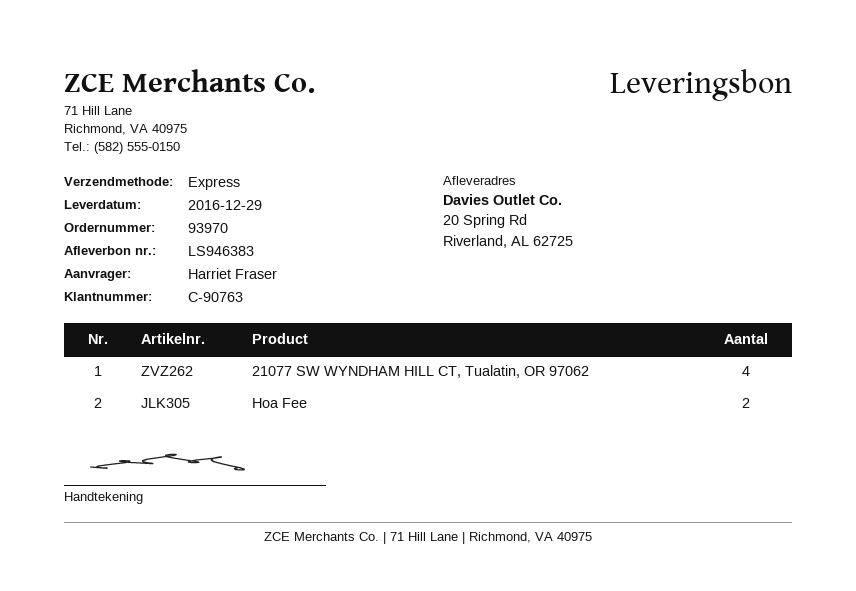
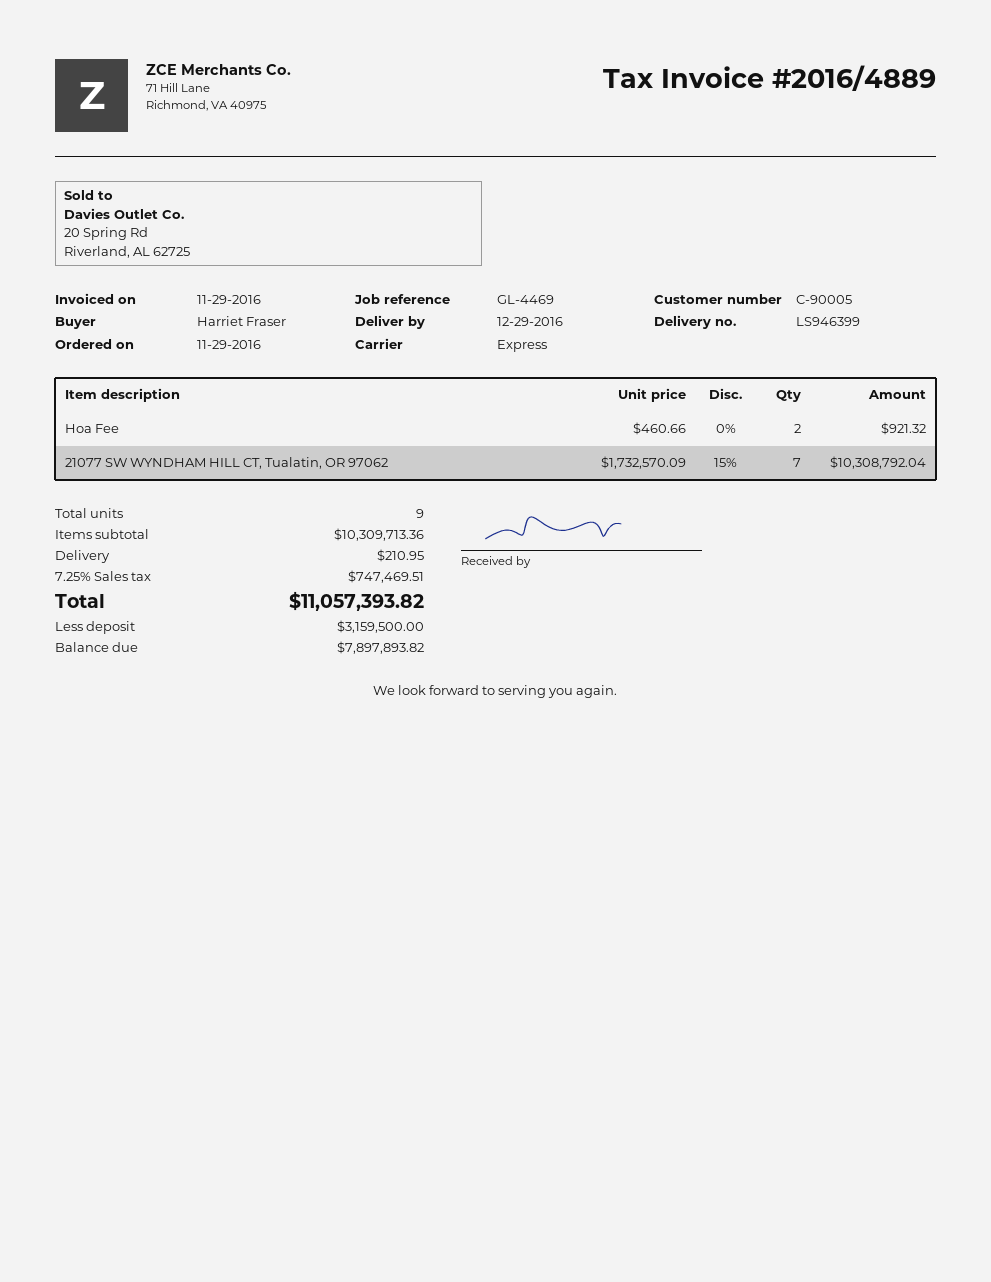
delivery note number: LS946383 -> LS946399
customer number: C-90763 -> C-90005
21077 SW WYNDHAM HILL CT, Tualatin, OR 97062: 4 -> 7

